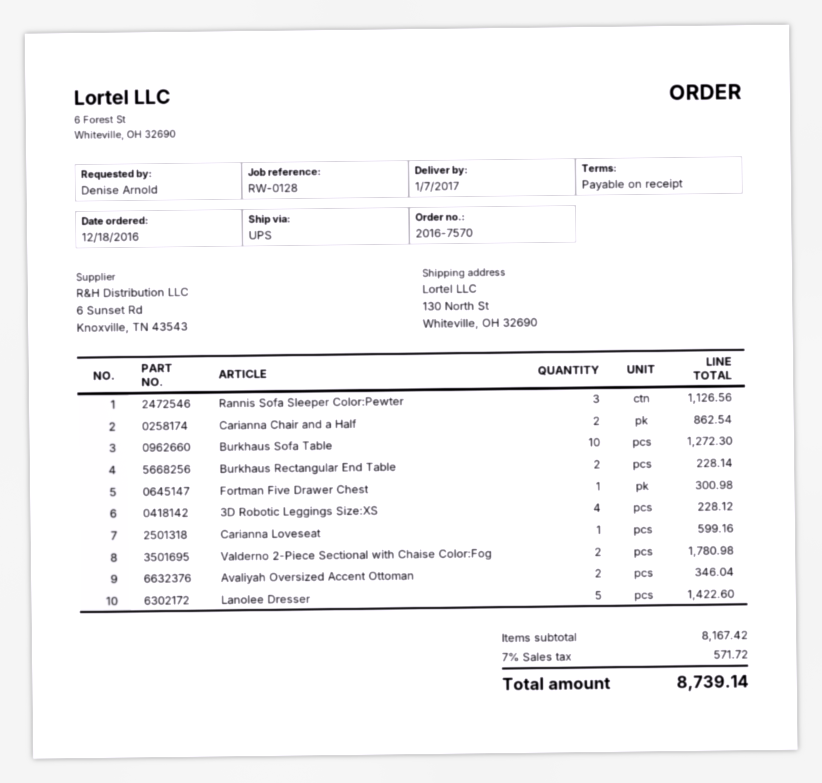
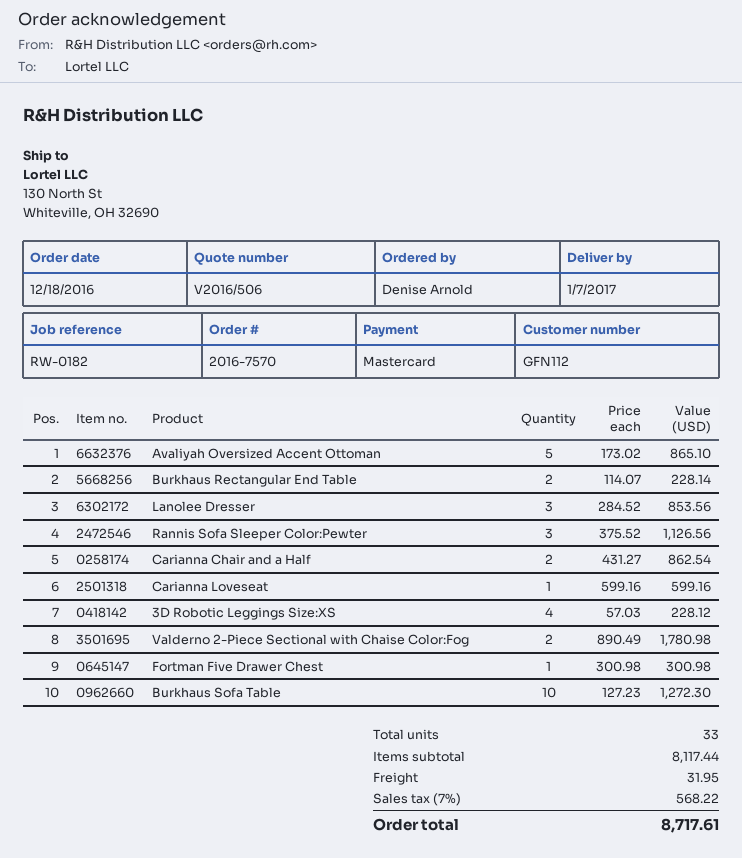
reference: RW-0128 -> RW-0182
Avaliyah Oversized Accent Ottoman: 2 for 346.04 -> 5 for 865.10
Lanolee Dresser: 5 for 1422.60 -> 3 for 853.56
subtotal: 8167.42 -> 8117.44
shipping: none -> 31.95
tax: 7% = 571.72 -> 7% = 568.22
total: 8739.14 -> 8717.61

